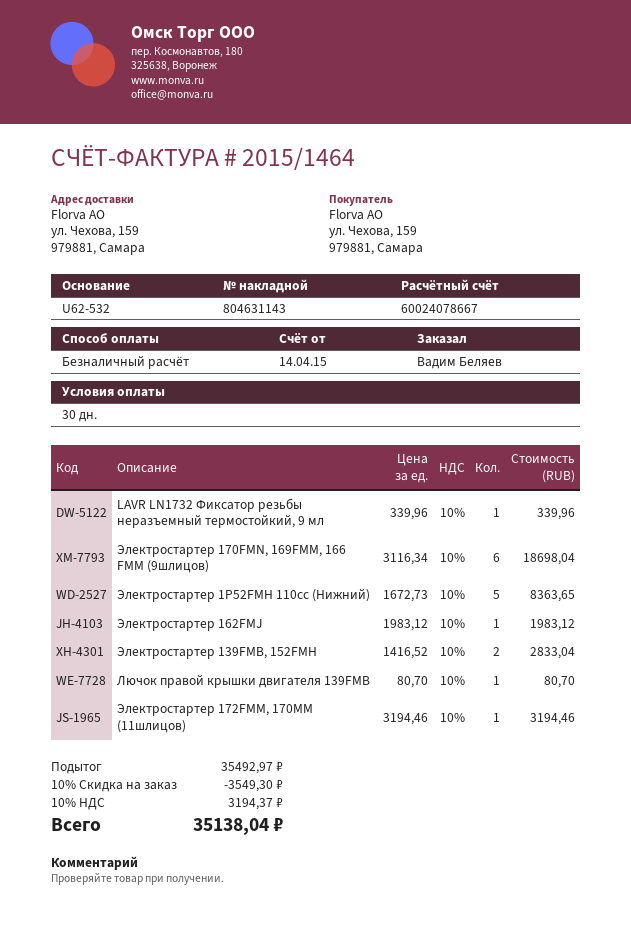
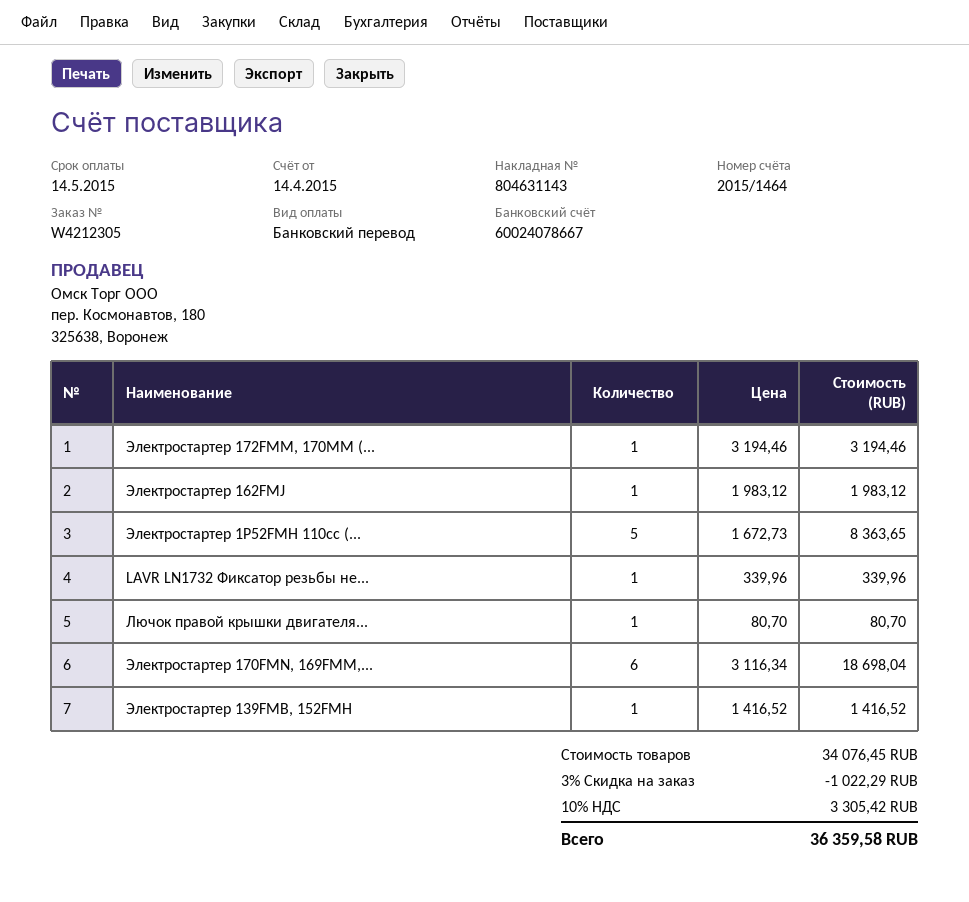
Электростартер 139FMB, 152FMH: 2 x 1416.52 = 2833.04 -> 1 x 1416.52 = 1416.52
subtotal: 35492.97 -> 34076.45
discount: 10% = 3549.30 -> 3% = 1022.29
tax: 10% = 3194.37 -> 10% = 3305.42
total: 35138.04 -> 36359.58

